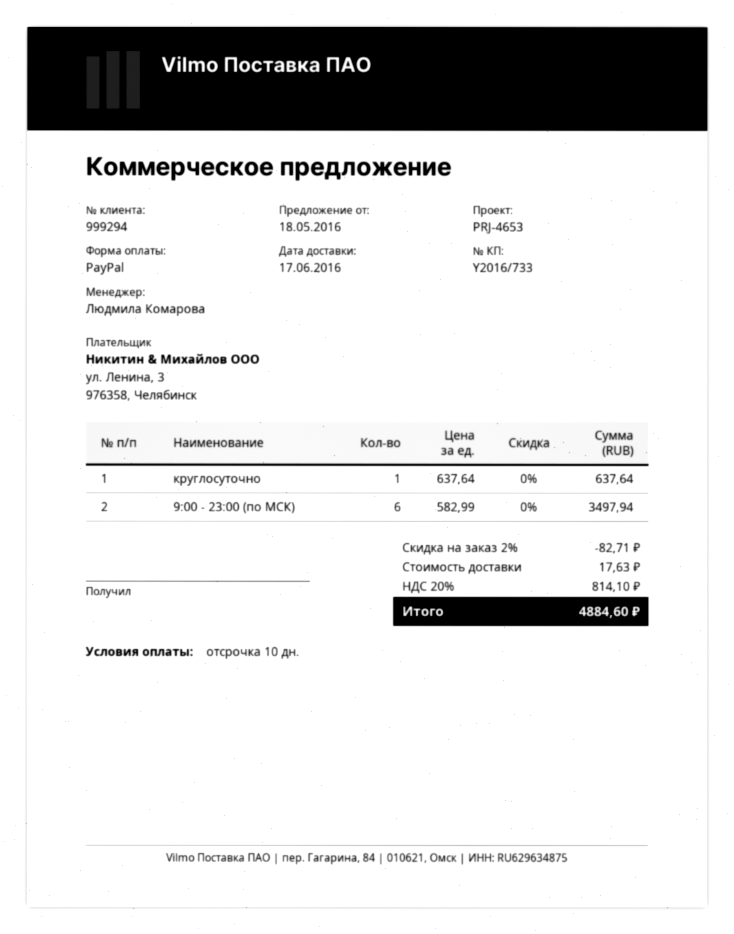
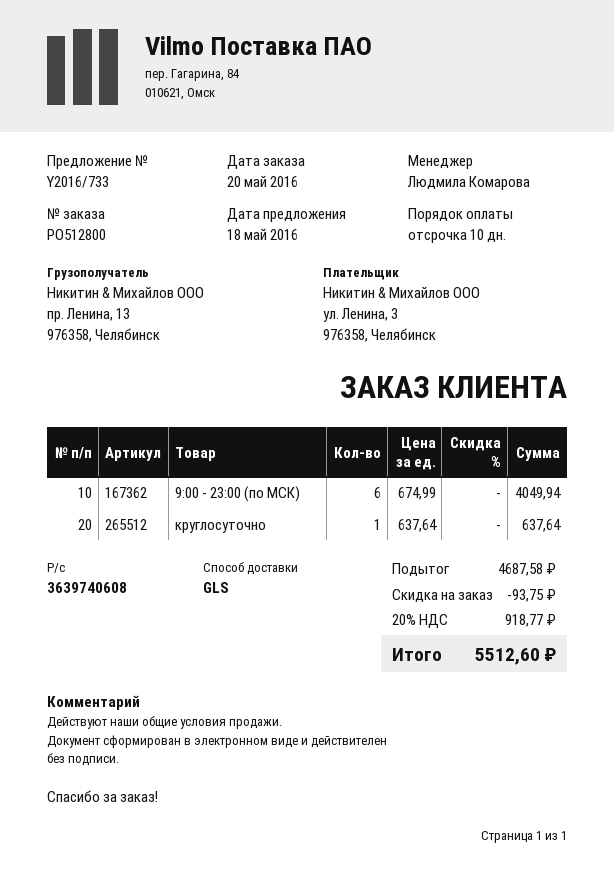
9:00 - 23:00 (по МСК): 6 x 582.99 = 3497.94 -> 6 x 674.99 = 4049.94
discount: 82.71 -> 93.75
shipping: 17.63 -> none
tax: 20% = 814.10 -> 20% = 918.77
total: 4884.60 -> 5512.60

